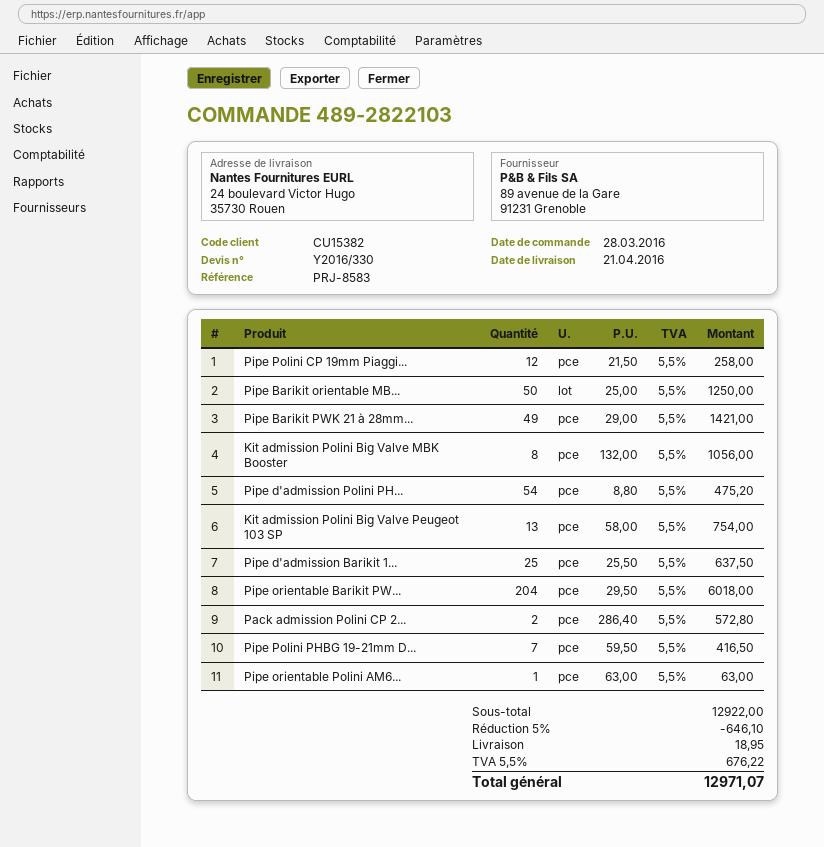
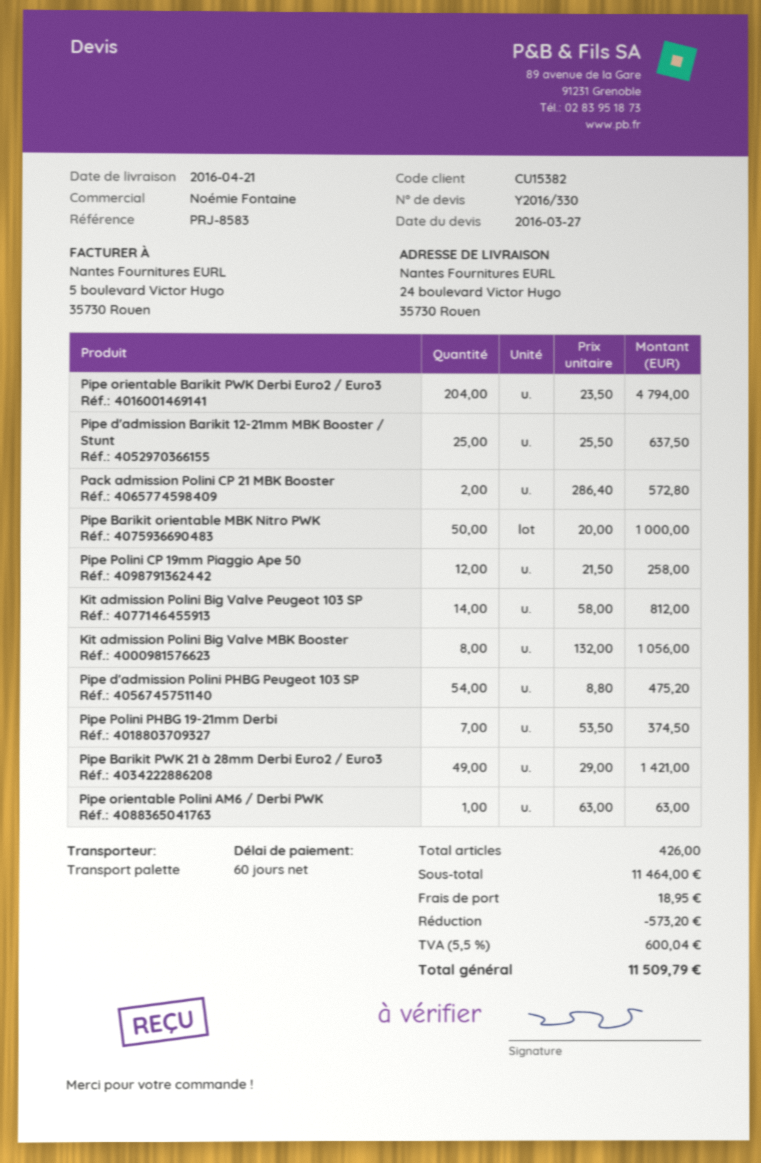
Pipe Barikit orientable MB...: 50 x 25.00 = 1250.00 -> 50 x 20.00 = 1000.00
Kit admission Polini Big Valve Peugeot 103 SP: 13 x 58.00 = 754.00 -> 14 x 58.00 = 812.00
Pipe orientable Barikit PW...: 204 x 29.50 = 6018.00 -> 204 x 23.50 = 4794.00
Pipe Polini PHBG 19-21mm D...: 7 x 59.50 = 416.50 -> 7 x 53.50 = 374.50
subtotal: 12922.00 -> 11464.00
discount: 646.10 -> 573.20
tax: 5.5% = 676.22 -> 5.5% = 600.04
total: 12971.07 -> 11509.79

